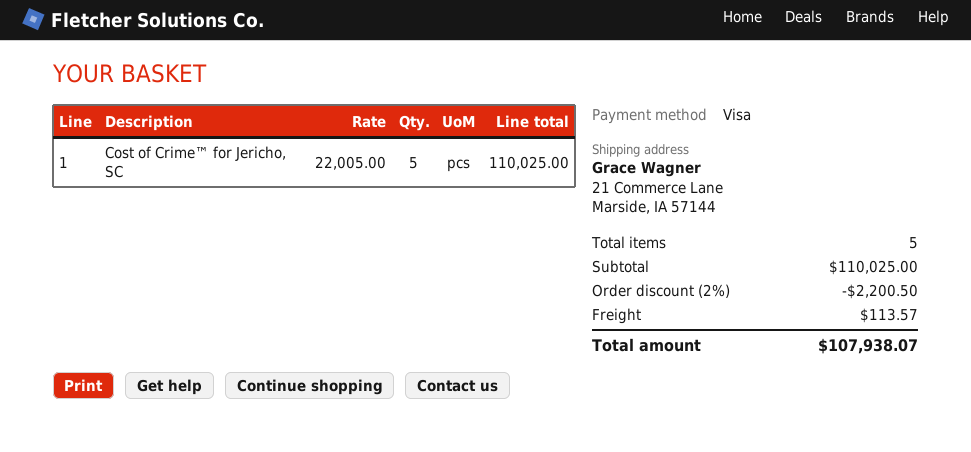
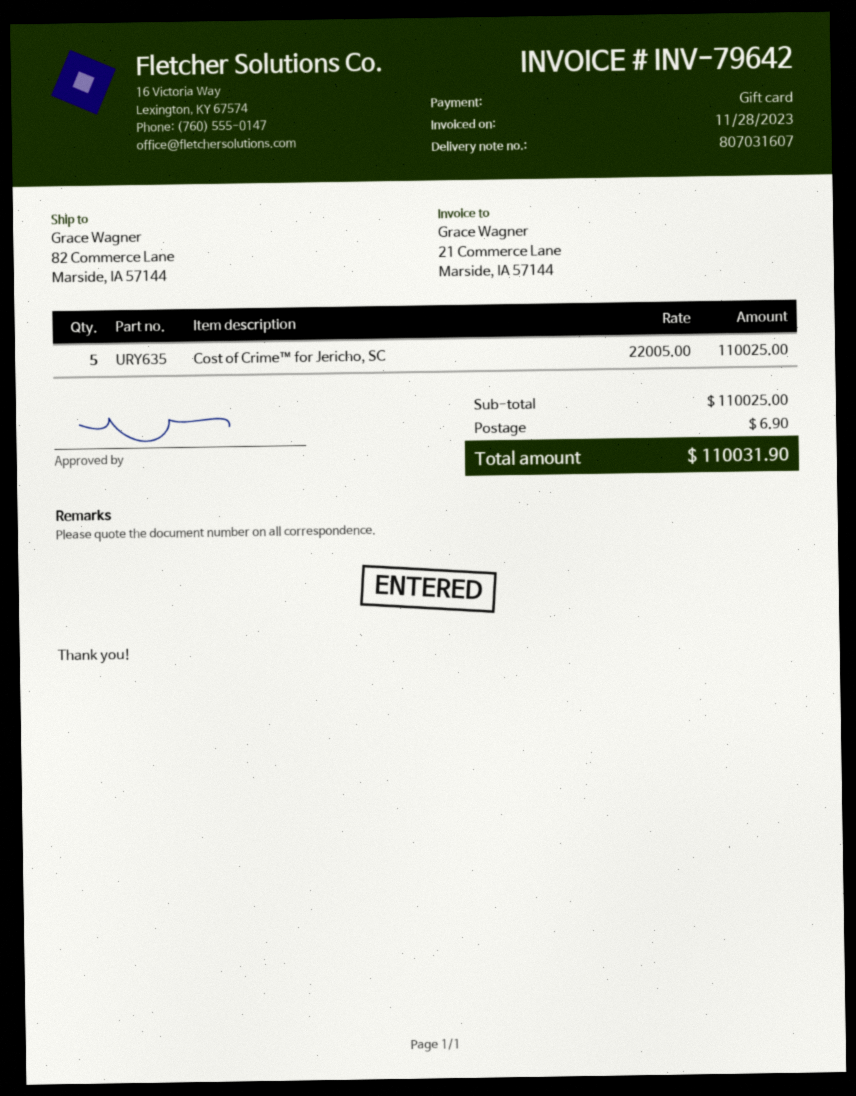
payment method: Visa -> gift card
ship to: 21 Commerce Lane, Marside, IA 57144 -> 82 Commerce Lane, Marside, IA 57144
discount: 2% = 2200.50 -> none
shipping: 113.57 -> 6.90
total: 107938.07 -> 110031.90

